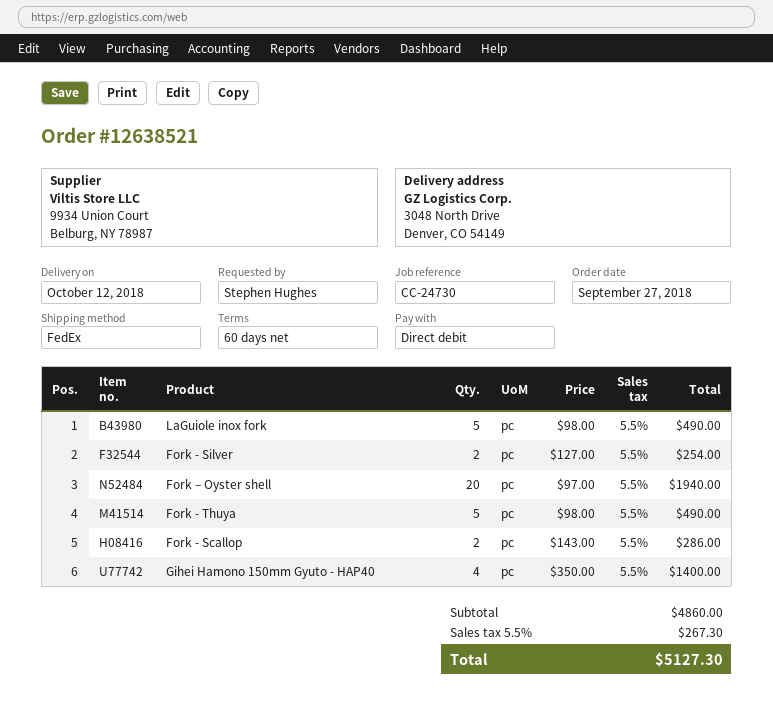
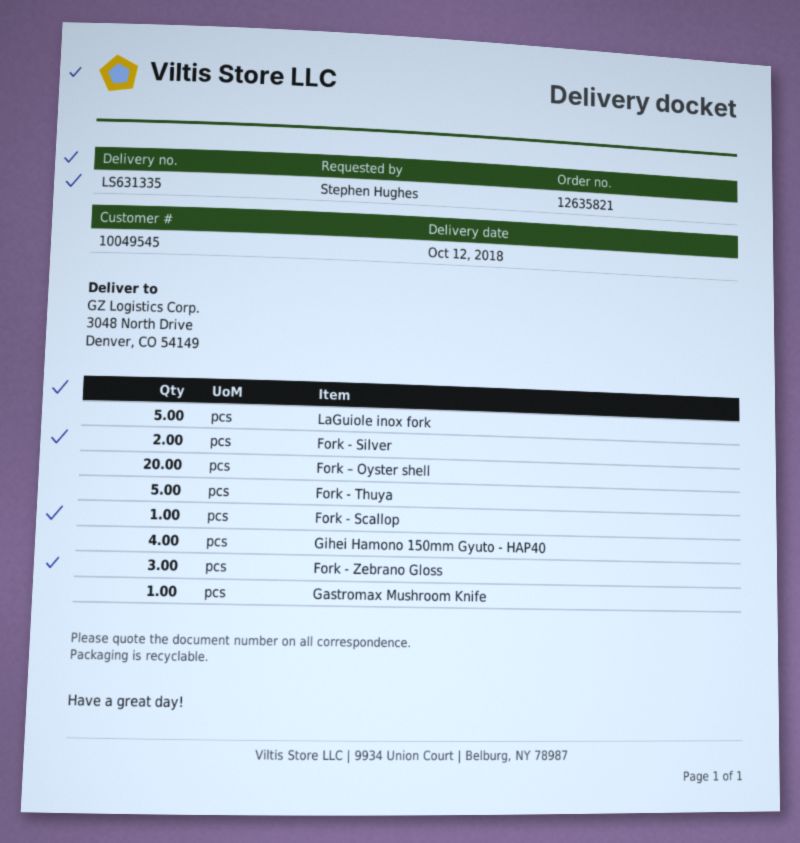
order number: 12638521 -> 12635821
Fork - Scallop: 2 -> 1
Fork - Zebrano Gloss: none -> 3
Gastromax Mushroom Knife: none -> 1

